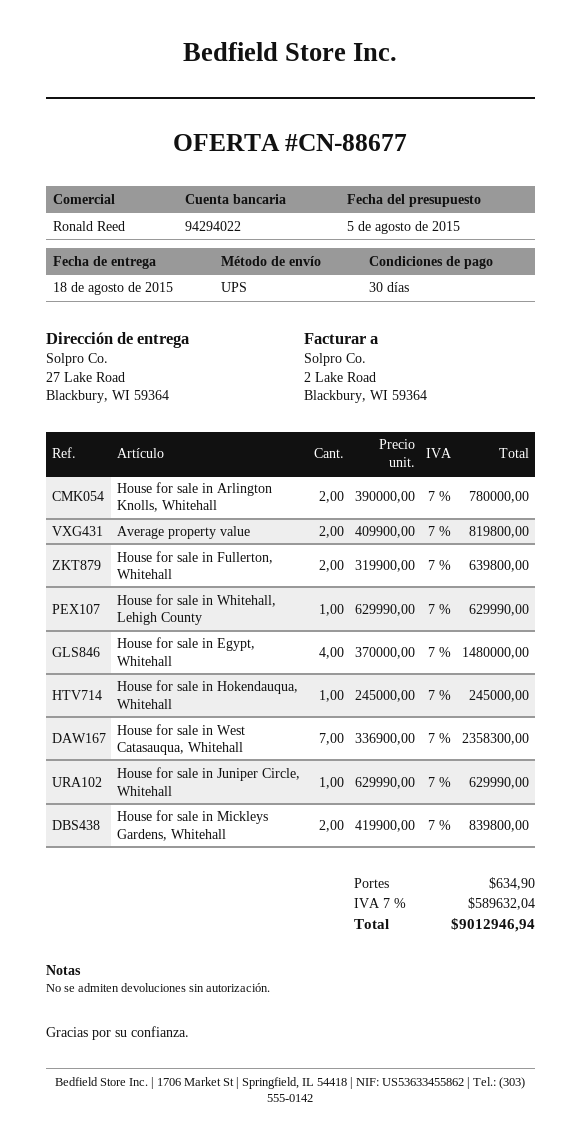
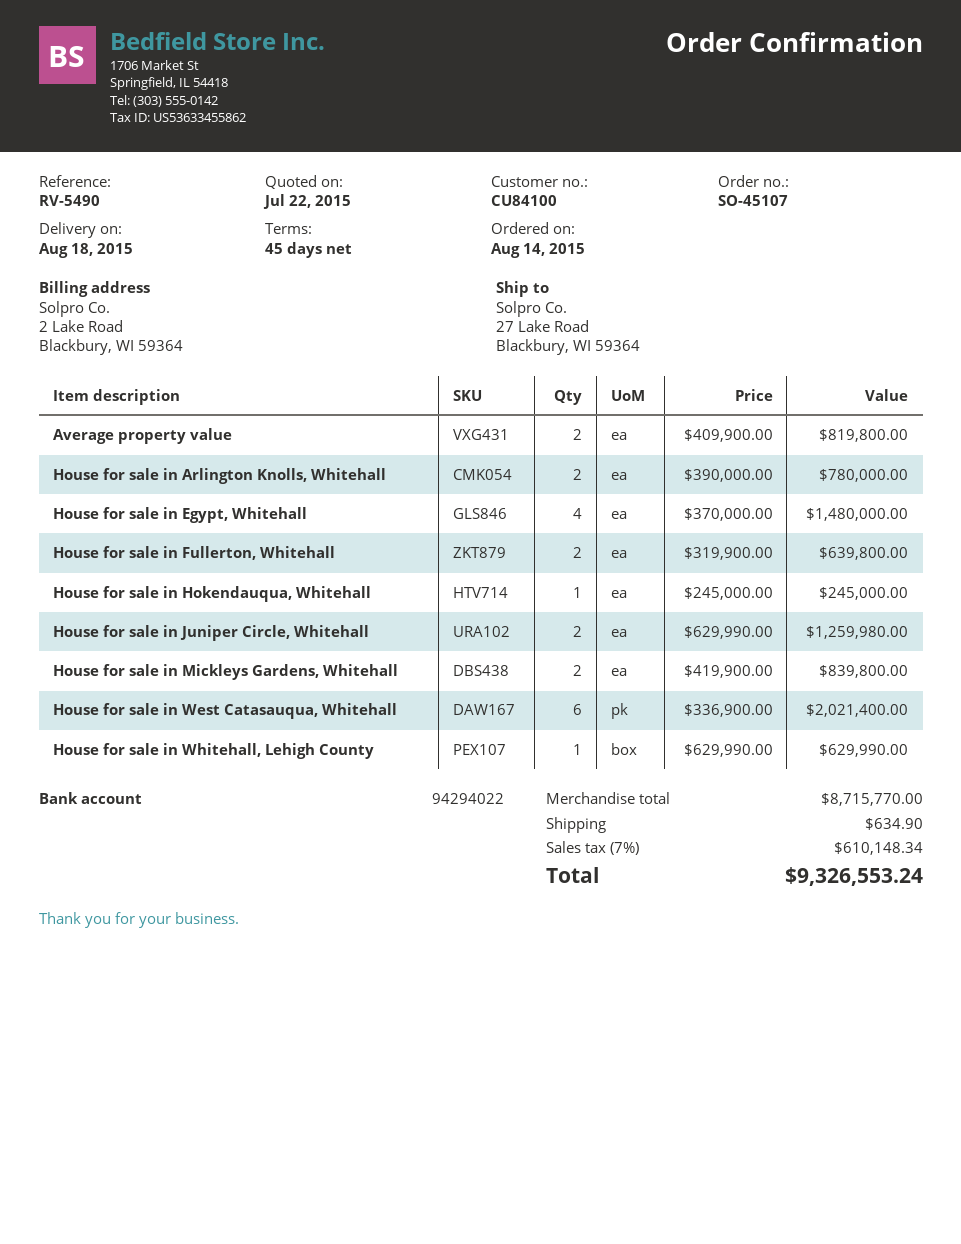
quote date: 2015-08-05 -> 2015-07-22
payment terms: 30 days -> 45 days
House for sale in West Catasauqua, Whitehall: 7 x 336900.00 = 2358300.00 -> 6 x 336900.00 = 2021400.00
House for sale in Juniper Circle, Whitehall: 1 x 629990.00 = 629990.00 -> 2 x 629990.00 = 1259980.00
tax: 7% = 589632.04 -> 7% = 610148.34
total: 9012946.94 -> 9326553.24

